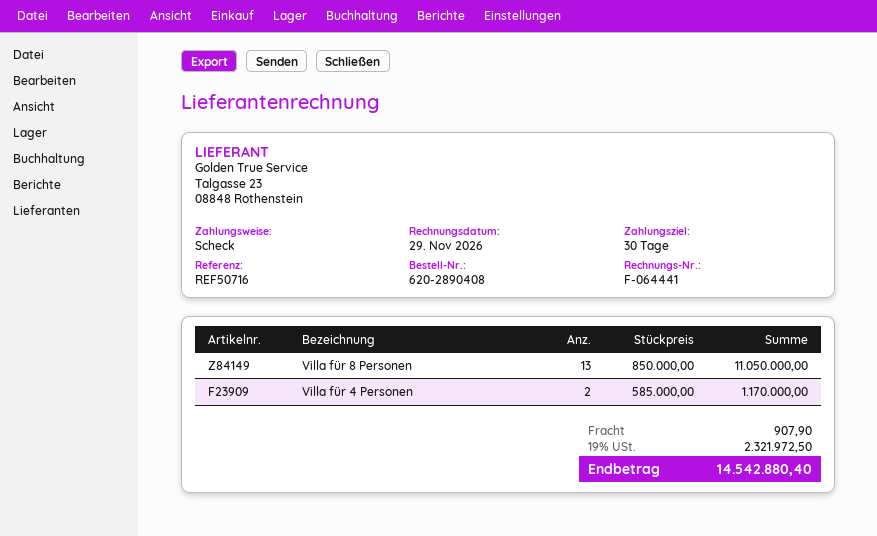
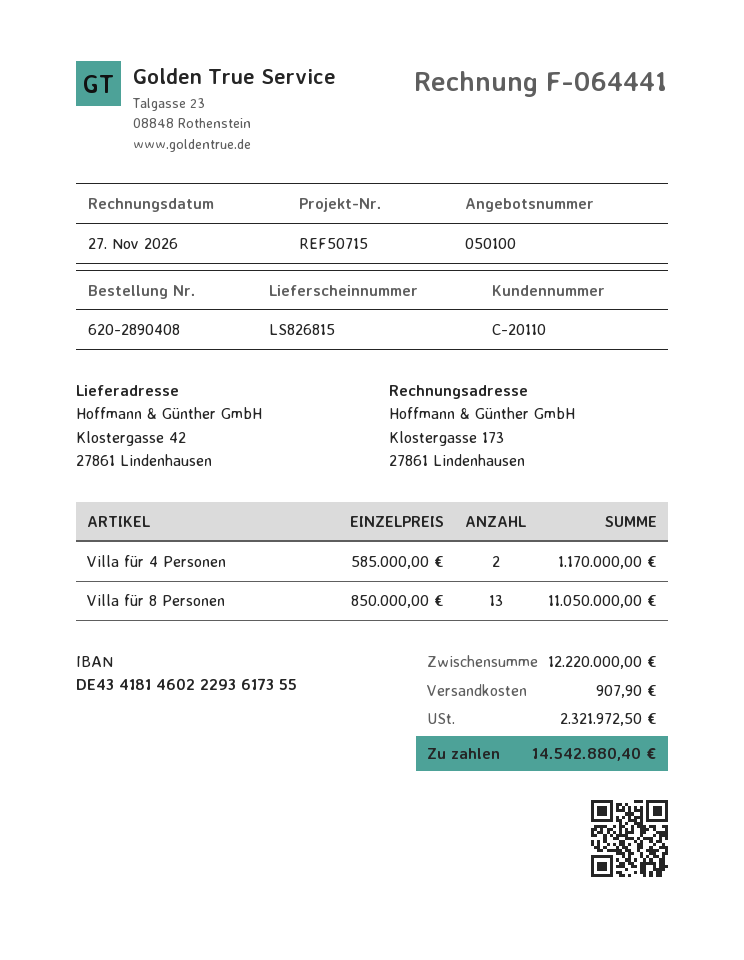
invoice date: 2026-11-29 -> 2026-11-27
reference: REF50716 -> REF50715

